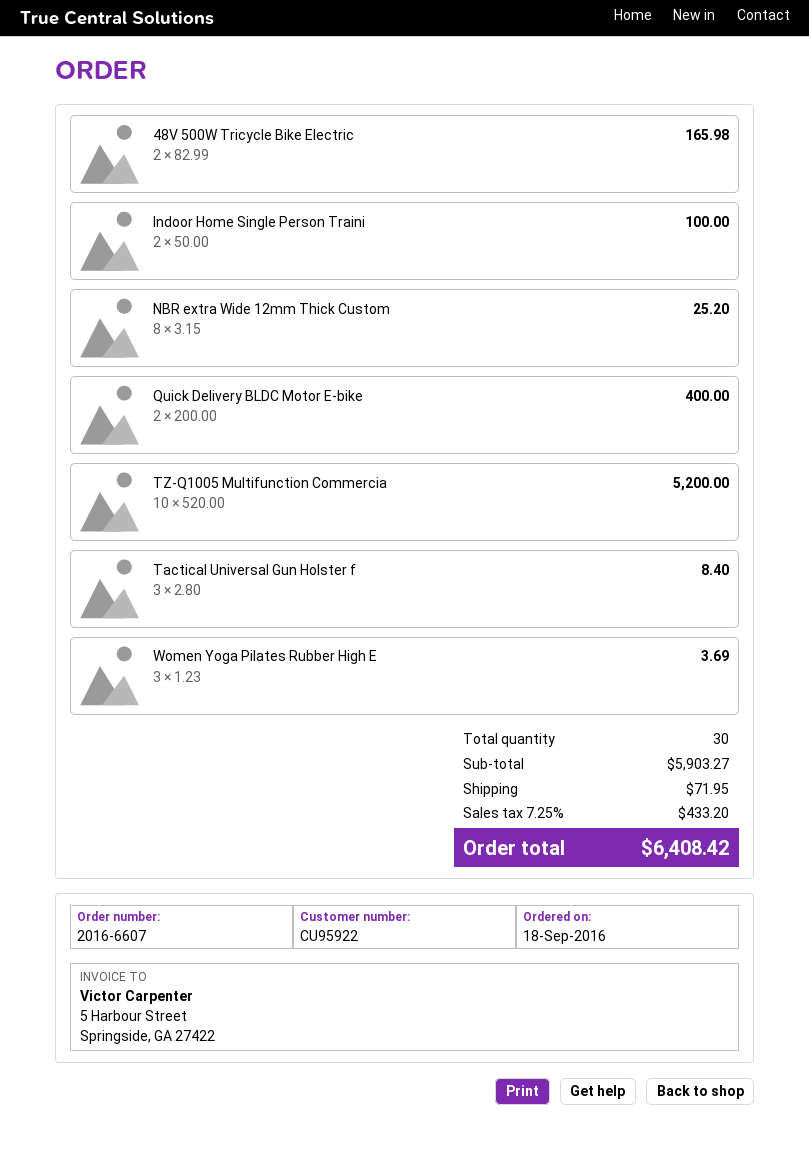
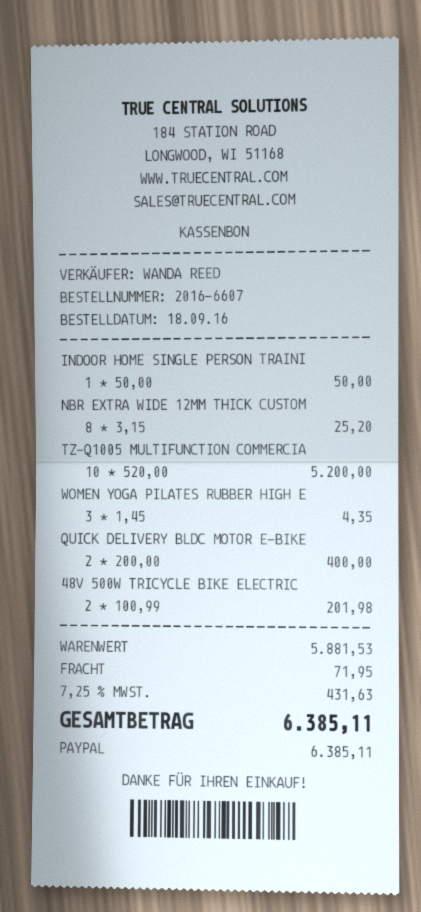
48V 500W Tricycle Bike Electric: 2 x 82.99 = 165.98 -> 2 x 100.99 = 201.98
Indoor Home Single Person Traini: 2 x 50.00 = 100.00 -> 1 x 50.00 = 50.00
Tactical Universal Gun Holster f: 3 x 2.80 = 8.40 -> none
Women Yoga Pilates Rubber High E: 3 x 1.23 = 3.69 -> 3 x 1.45 = 4.35
subtotal: 5903.27 -> 5881.53
tax: 7.25% = 433.20 -> 7.25% = 431.63
total: 6408.42 -> 6385.11

